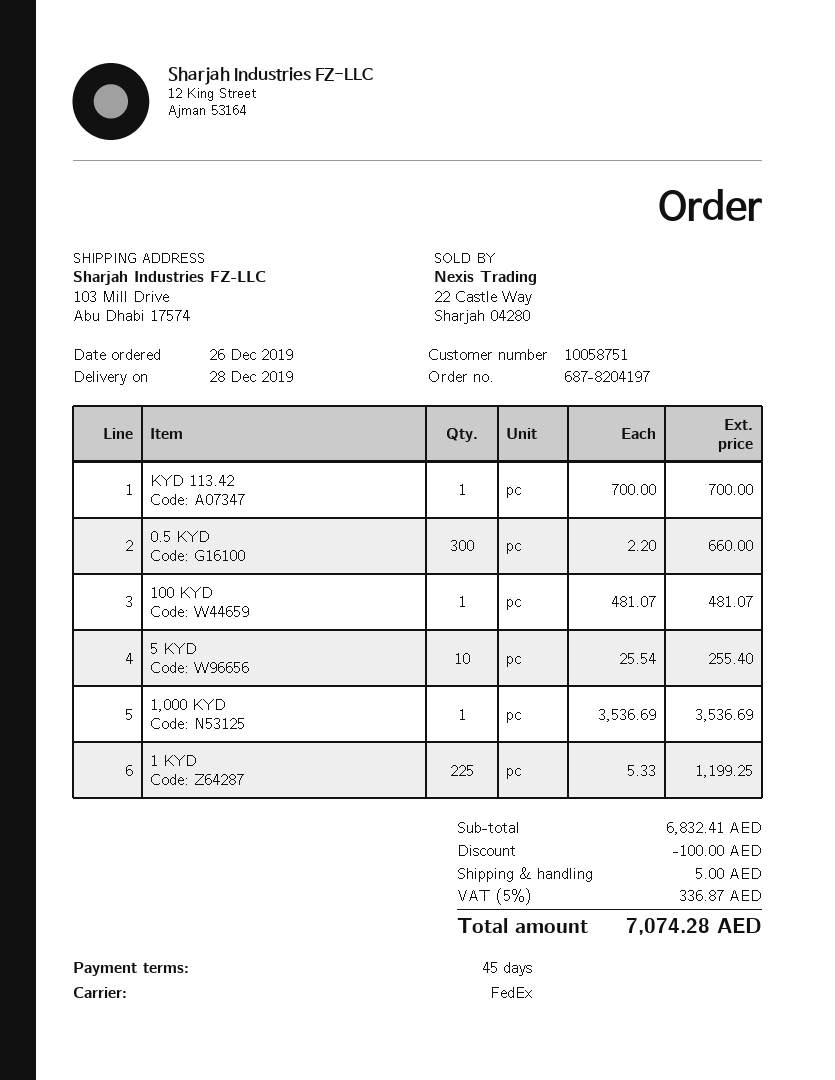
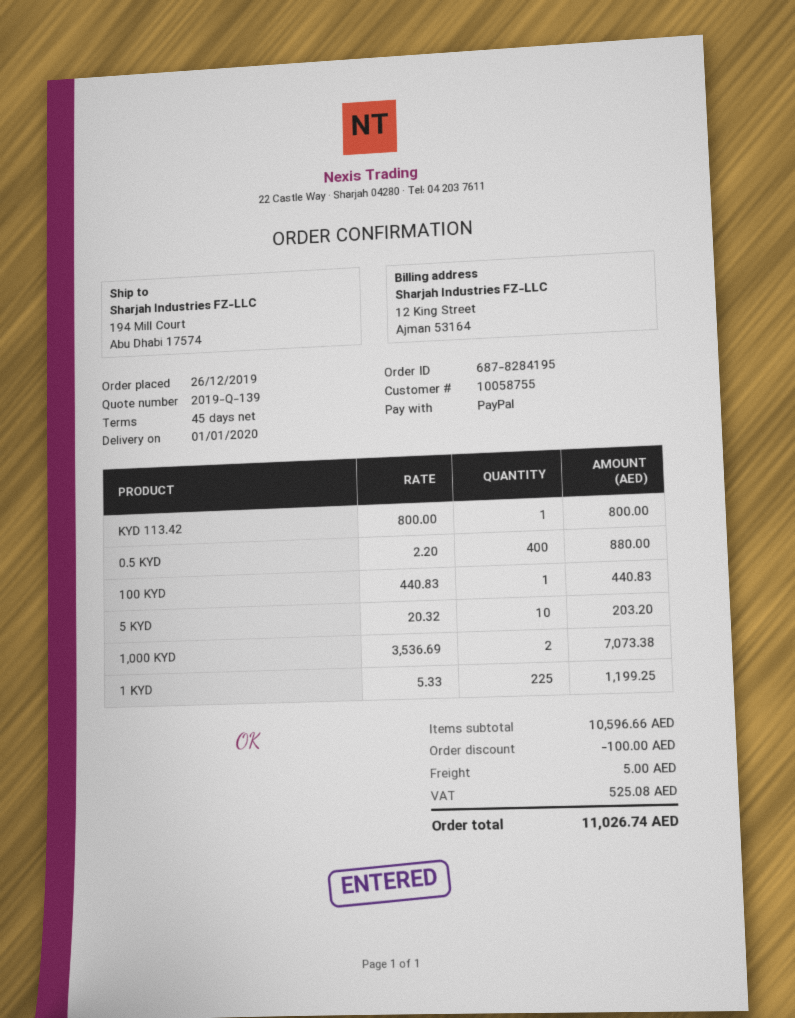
order number: 687-8204197 -> 687-8284195
delivery date: 2019-12-28 -> 2020-01-01
customer number: 10058751 -> 10058755
ship to: 103 Mill Drive, Abu Dhabi 17574 -> 194 Mill Court, Abu Dhabi 17574
KYD 113.42: 1 x 700.00 = 700.00 -> 1 x 800.00 = 800.00
0.5 KYD: 300 x 2.20 = 660.00 -> 400 x 2.20 = 880.00
100 KYD: 1 x 481.07 = 481.07 -> 1 x 440.83 = 440.83
5 KYD: 10 x 25.54 = 255.40 -> 10 x 20.32 = 203.20
1,000 KYD: 1 x 3536.69 = 3536.69 -> 2 x 3536.69 = 7073.38
subtotal: 6832.41 -> 10596.66
tax: 336.87 -> 525.08
total: 7074.28 -> 11026.74

